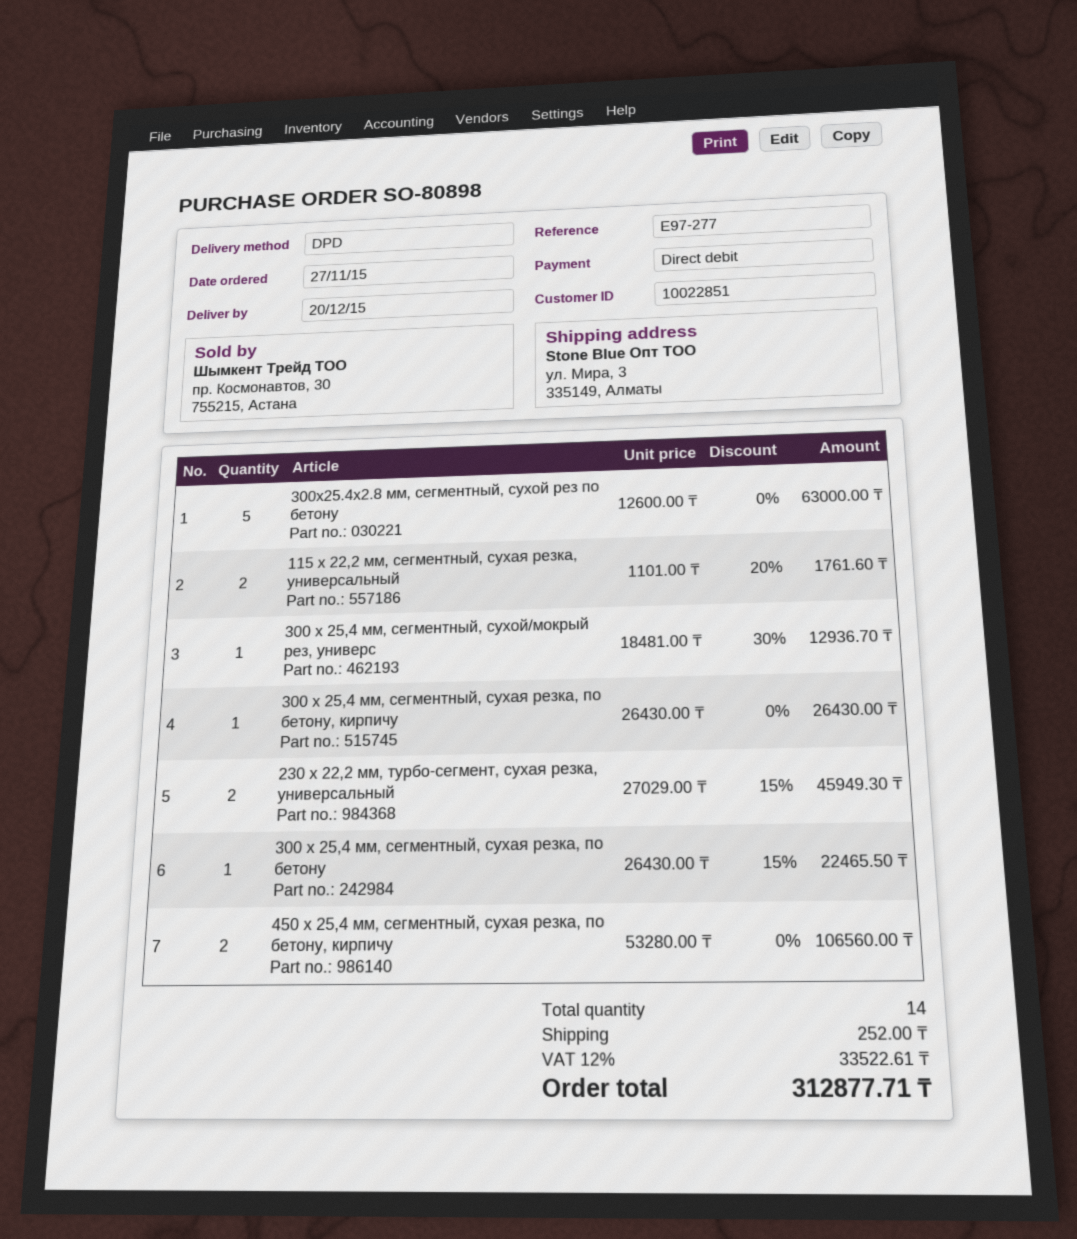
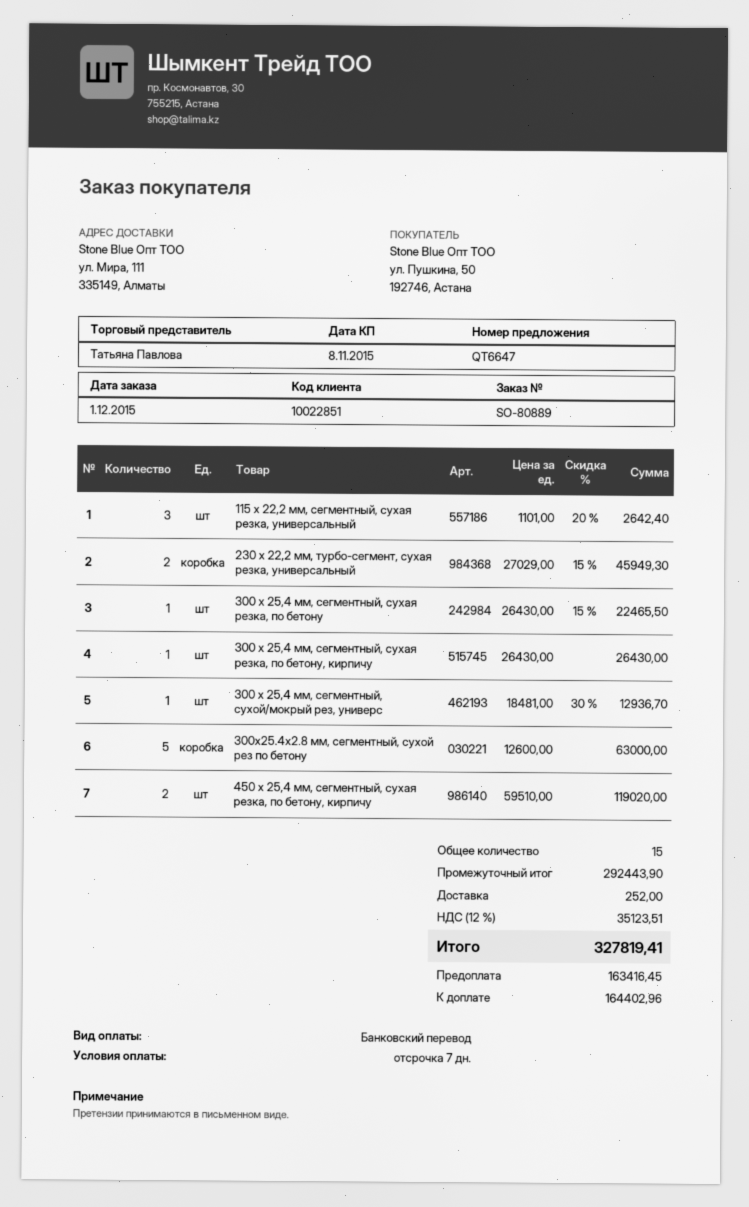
order number: SO-80898 -> SO-80889
order date: 2015-11-27 -> 2015-12-01
payment method: direct debit -> bank transfer
ship to: ул. Мира, 3, 335149, Алматы -> ул. Мира, 111, 335149, Алматы
115 х 22,2 мм, сегментный, сухая резка, универсальный: 2 x 1101.00 - 20% = 1761.60 -> 3 x 1101.00 - 20% = 2642.40
450 х 25,4 мм, сегментный, сухая резка, по бетону, кирпичу: 2 x 53280.00 = 106560.00 -> 2 x 59510.00 = 119020.00
total quantity: 14 -> 15
tax: 12% = 33522.61 -> 12% = 35123.51
total: 312877.71 -> 327819.41

